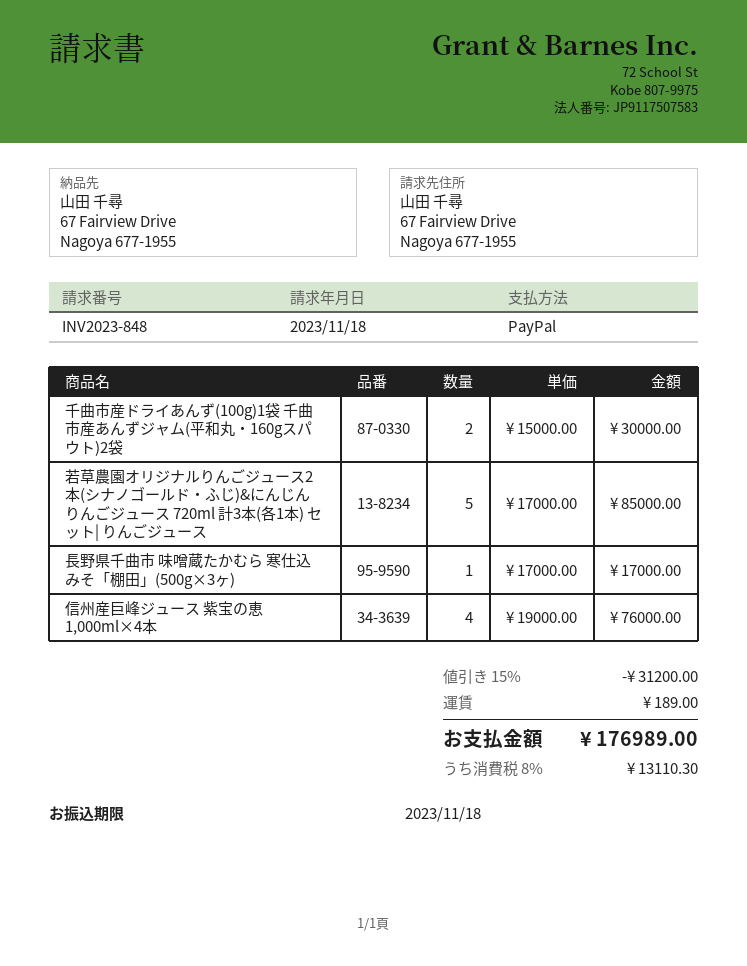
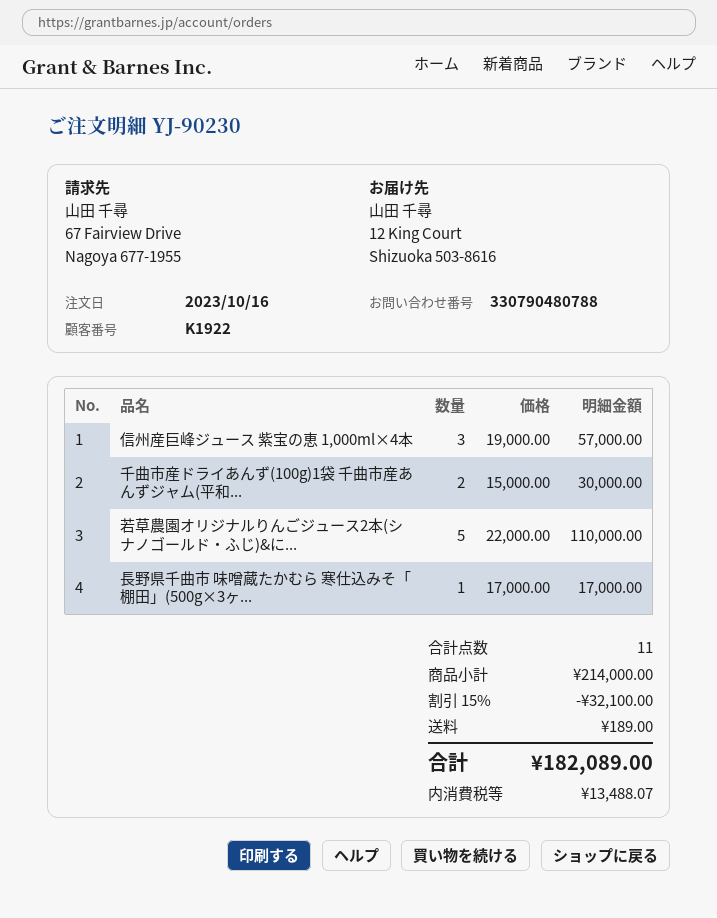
ship to: 67 Fairview Drive, Nagoya 677-1955 -> 12 King Court, Shizuoka 503-8616
若草農園オリジナルりんごジュース2本(シナノゴールド・ふじ)&にんじんりんごジュース 720ml 計3本(各1本) セット| りんごジュース: 5 x 17000.00 = 85000.00 -> 5 x 22000.00 = 110000.00
信州産巨峰ジュース 紫宝の恵 1,000ml×4本: 4 x 19000.00 = 76000.00 -> 3 x 19000.00 = 57000.00
discount: 15% = 31200.00 -> 15% = 32100.00
tax: 13110.30 -> 13488.07
total: 176989.00 -> 182089.00

